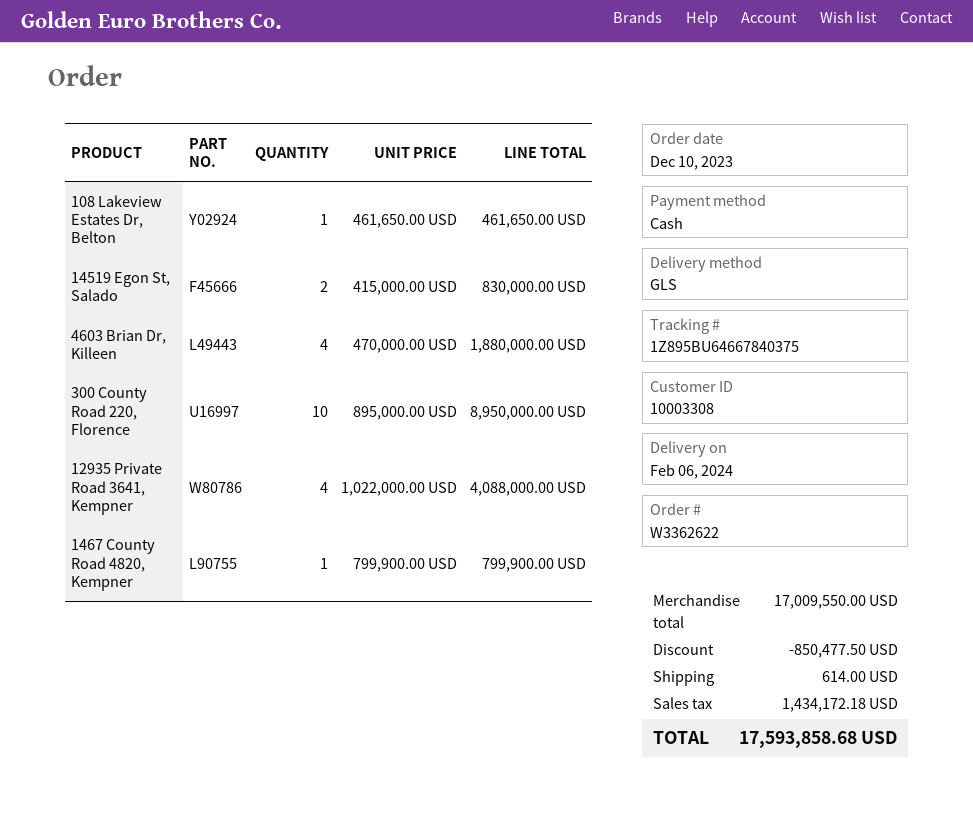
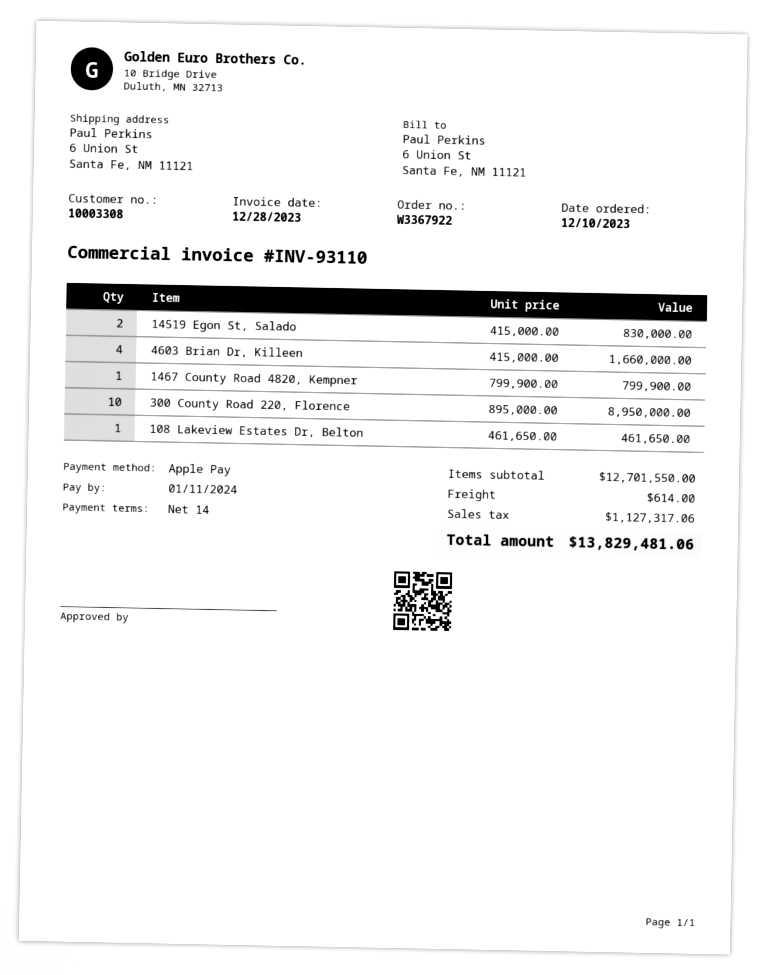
order number: W3362622 -> W3367922
payment method: cash -> Apple Pay
4603 Brian Dr, Killeen: 4 x 470000.00 = 1880000.00 -> 4 x 415000.00 = 1660000.00
12935 Private Road 3641, Kempner: 4 x 1022000.00 = 4088000.00 -> none
subtotal: 17009550.00 -> 12701550.00
discount: 850477.50 -> none
tax: 1434172.18 -> 1127317.06
total: 17593858.68 -> 13829481.06

